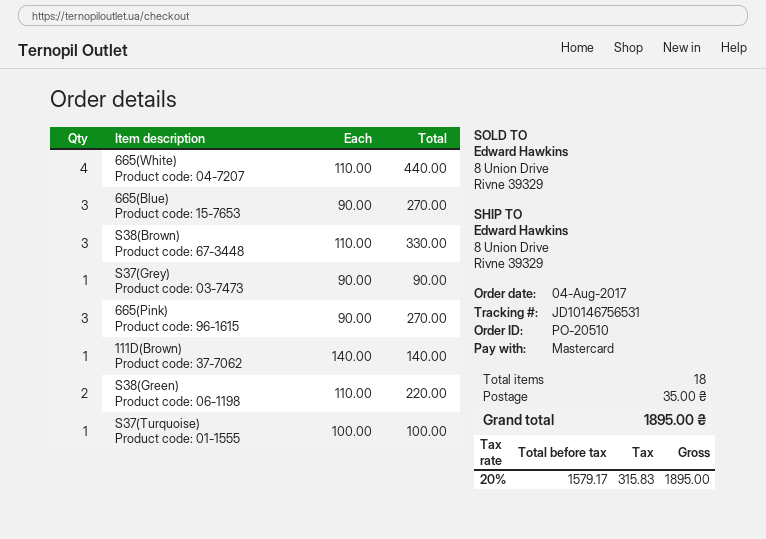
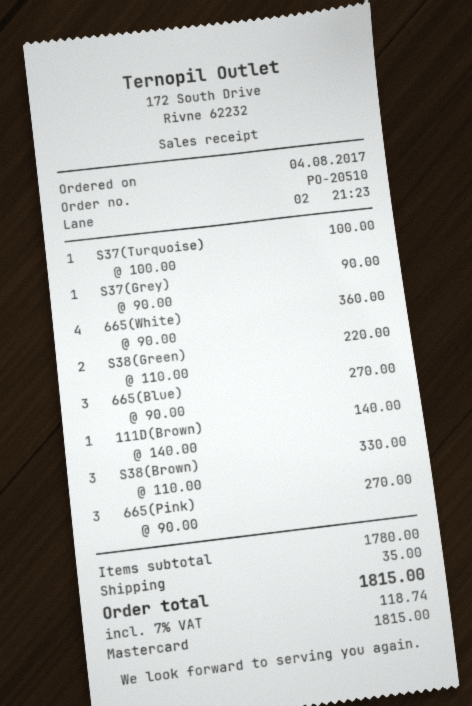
665(White): 4 x 110.00 = 440.00 -> 4 x 90.00 = 360.00
tax: 20% = 315.83 -> 7% = 118.74
total: 1895.00 -> 1815.00

